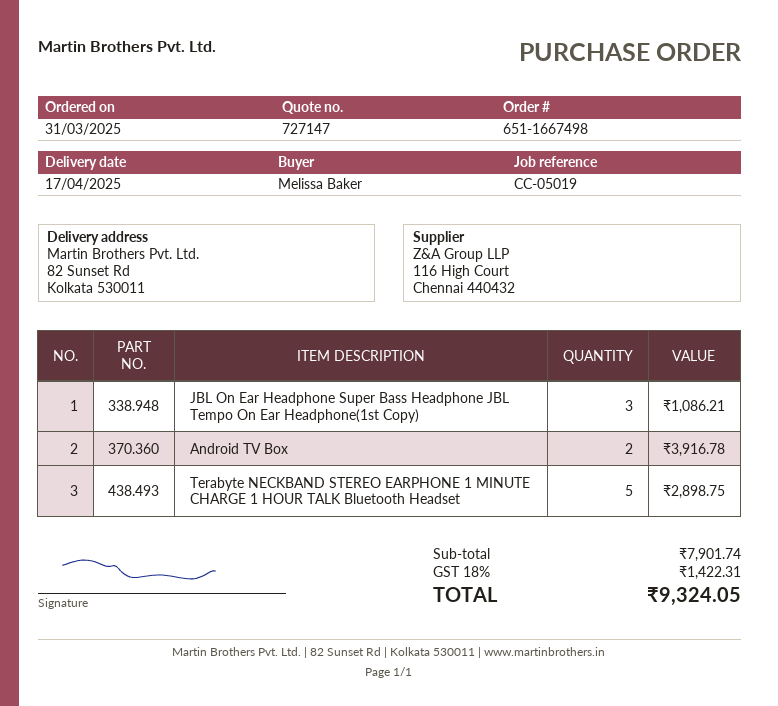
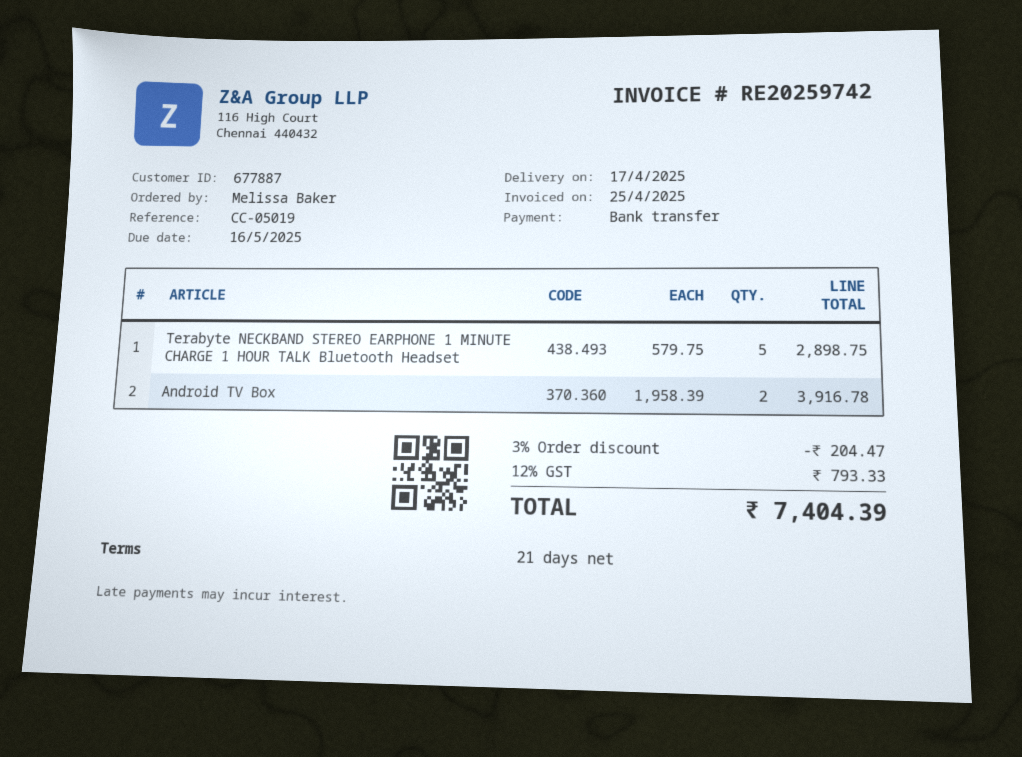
JBL On Ear Headphone Super Bass Headphone JBL Tempo On Ear Headphone(1st Copy): 3 for 1086.21 -> none
discount: none -> 3% = 204.47
tax: 18% = 1422.31 -> 12% = 793.33
total: 9324.05 -> 7404.39

